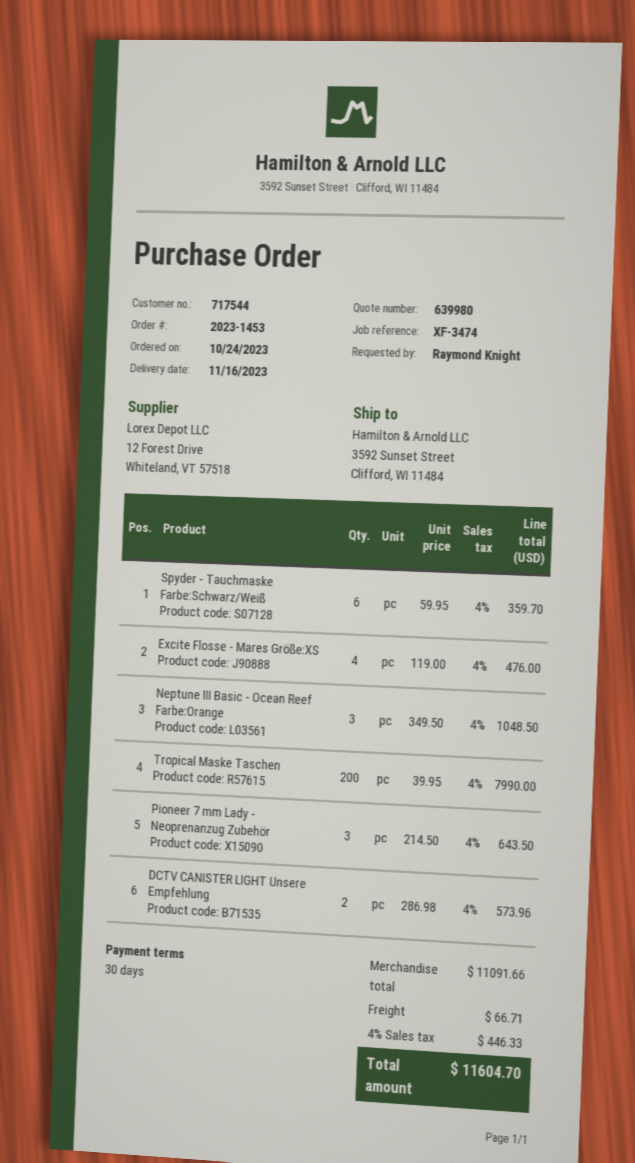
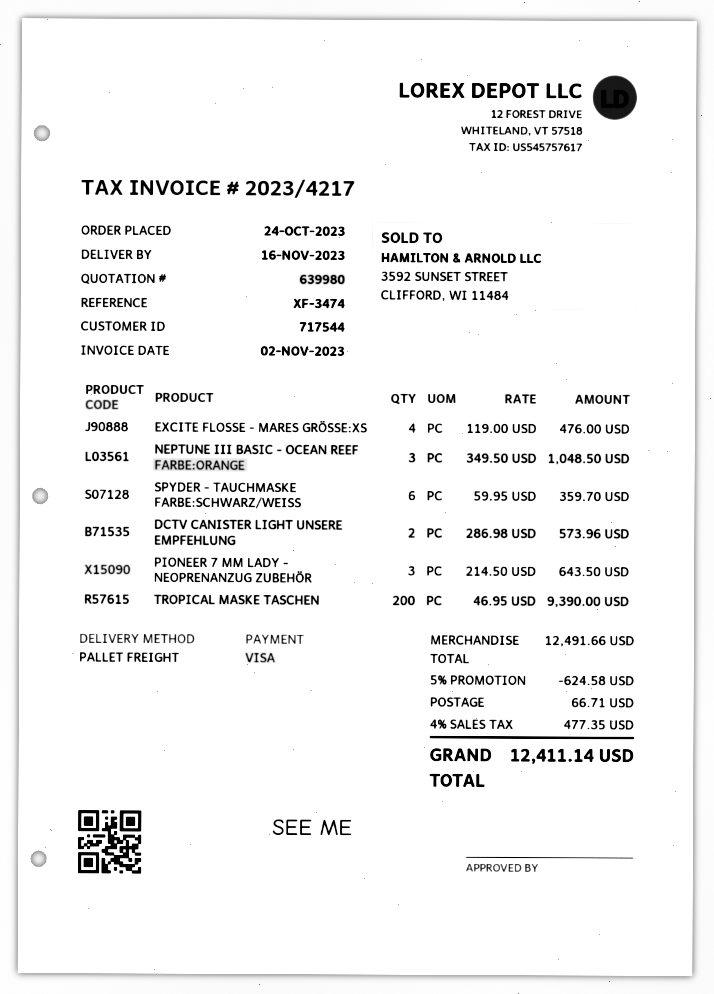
Tropical Maske Taschen: 200 x 39.95 = 7990.00 -> 200 x 46.95 = 9390.00
subtotal: 11091.66 -> 12491.66
discount: none -> 5% = 624.58
tax: 4% = 446.33 -> 4% = 477.35
total: 11604.70 -> 12411.14

